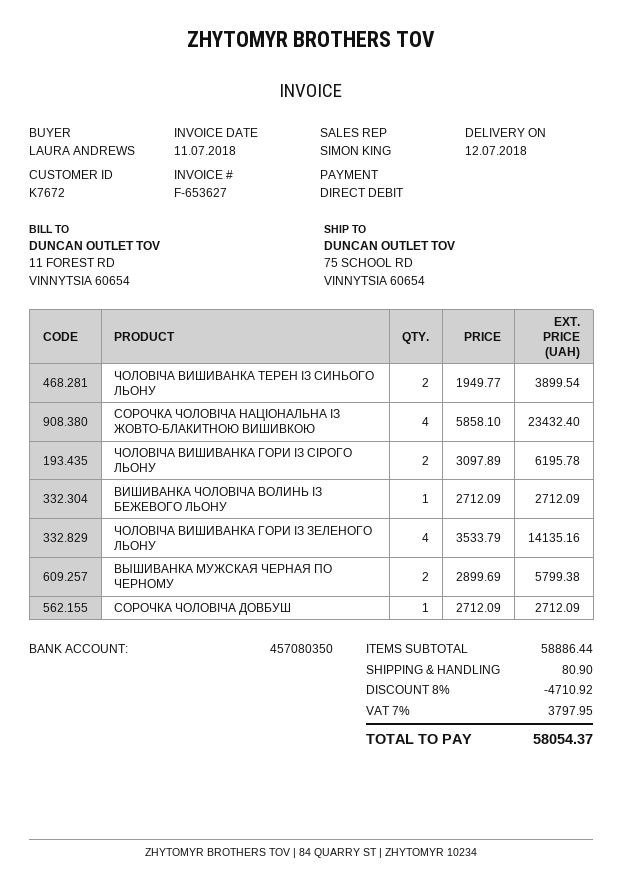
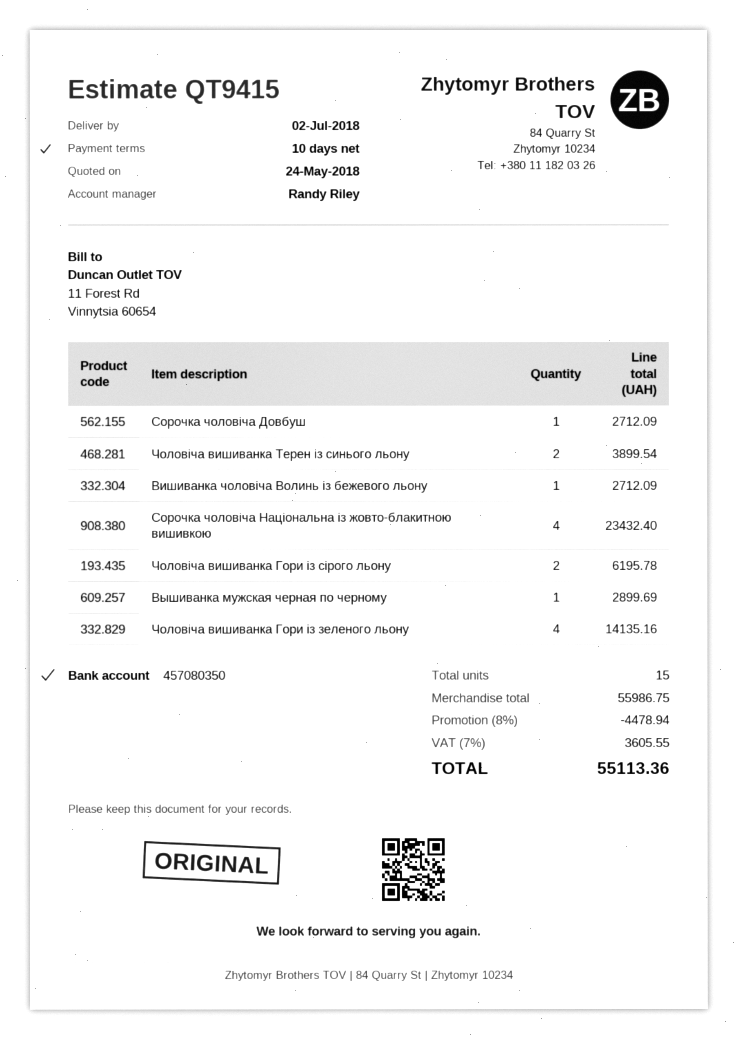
delivery date: 2018-07-12 -> 2018-07-02
sales rep: SIMON KING -> Randy Riley
ВЫШИВАНКА МУЖСКАЯ ЧЕРНАЯ ПО ЧЕРНОМУ: 2 for 5799.38 -> 1 for 2899.69
subtotal: 58886.44 -> 55986.75
discount: 8% = 4710.92 -> 8% = 4478.94
shipping: 80.90 -> none
tax: 7% = 3797.95 -> 7% = 3605.55
total: 58054.37 -> 55113.36

